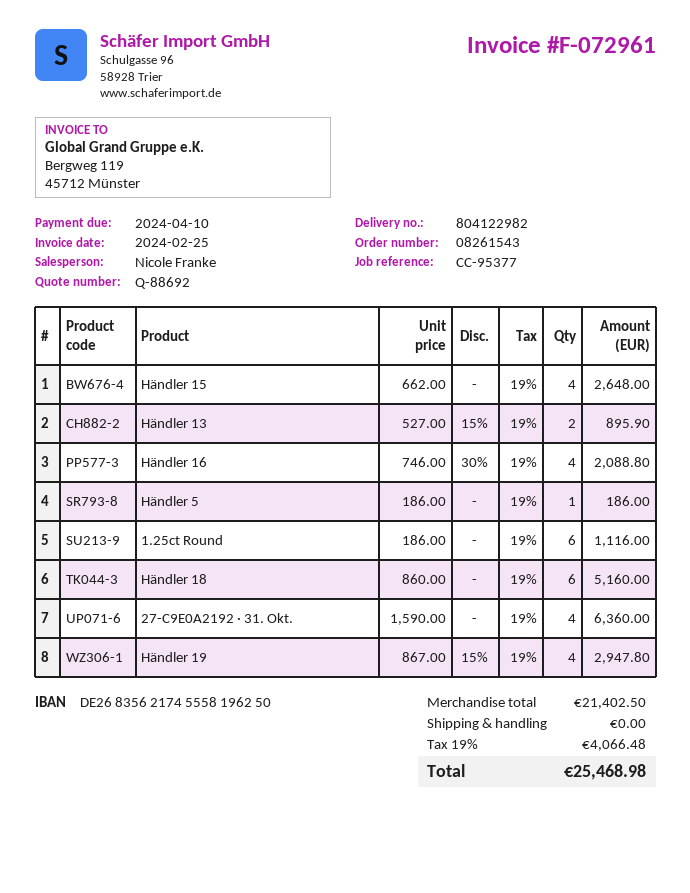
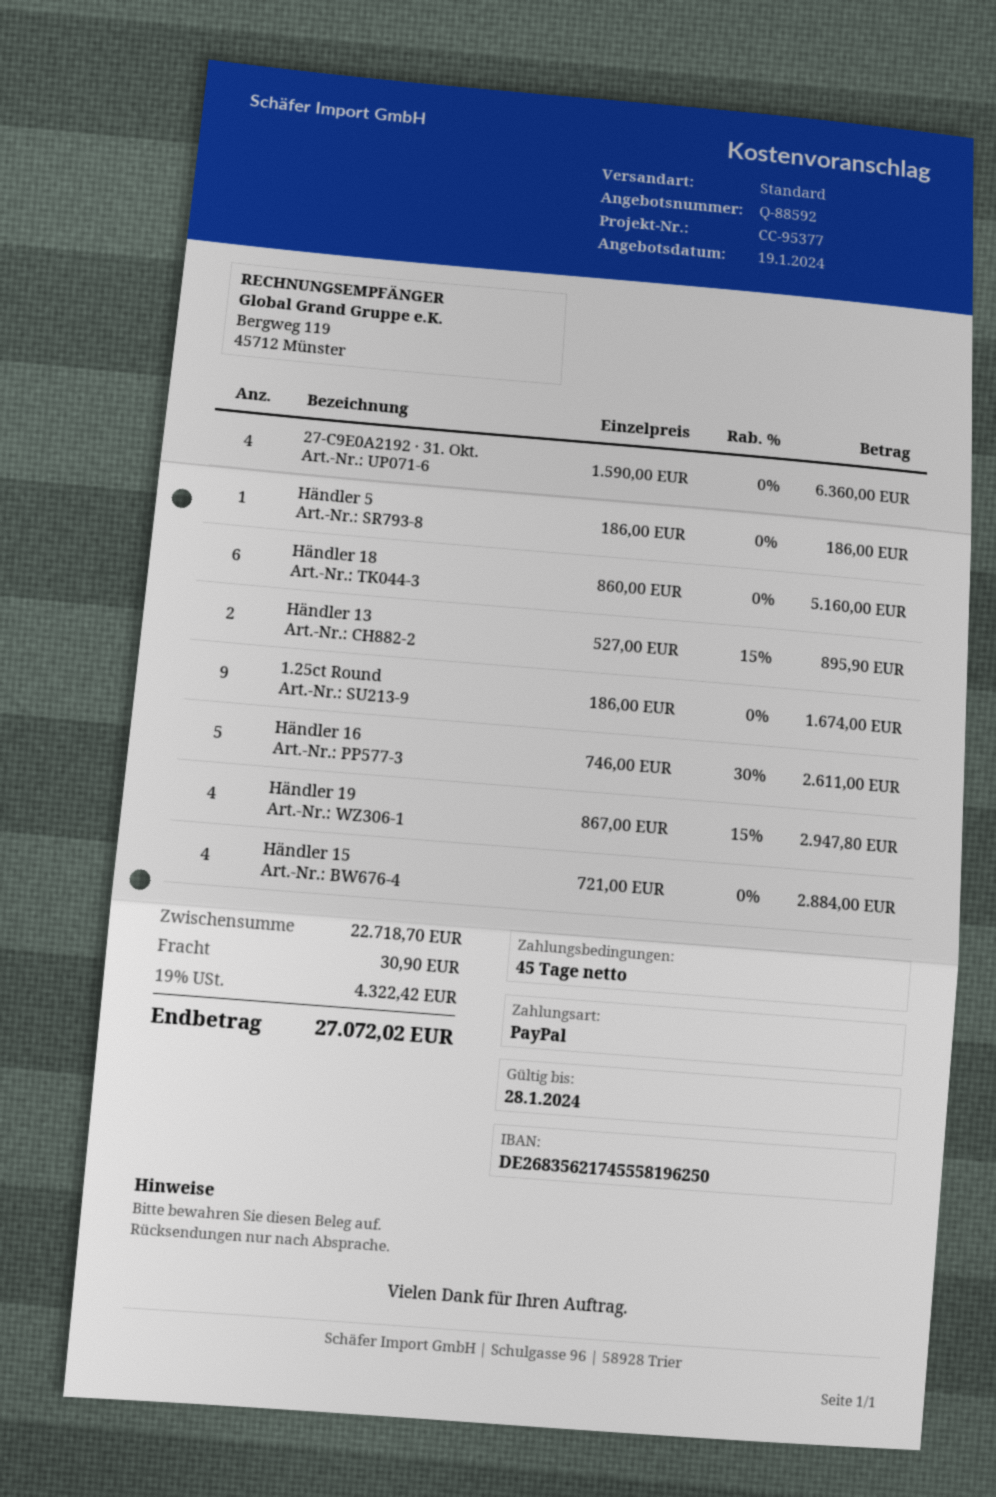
quote number: Q-88692 -> Q-88592
Händler 15: 4 x 662.00 = 2648.00 -> 4 x 721.00 = 2884.00
Händler 16: 4 x 746.00 - 30% = 2088.80 -> 5 x 746.00 - 30% = 2611.00
1.25ct Round: 6 x 186.00 = 1116.00 -> 9 x 186.00 = 1674.00
subtotal: 21402.50 -> 22718.70
shipping: 0.00 -> 30.90
tax: 19% = 4066.48 -> 19% = 4322.42
total: 25468.98 -> 27072.02

